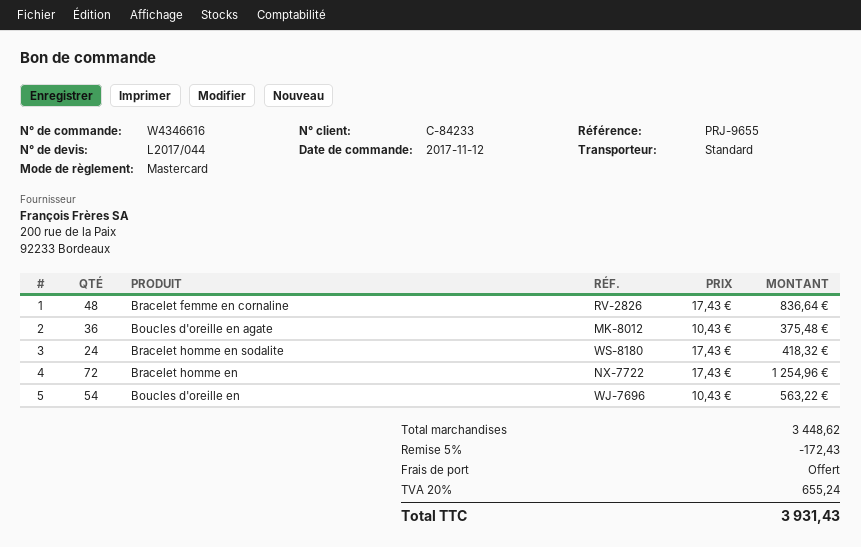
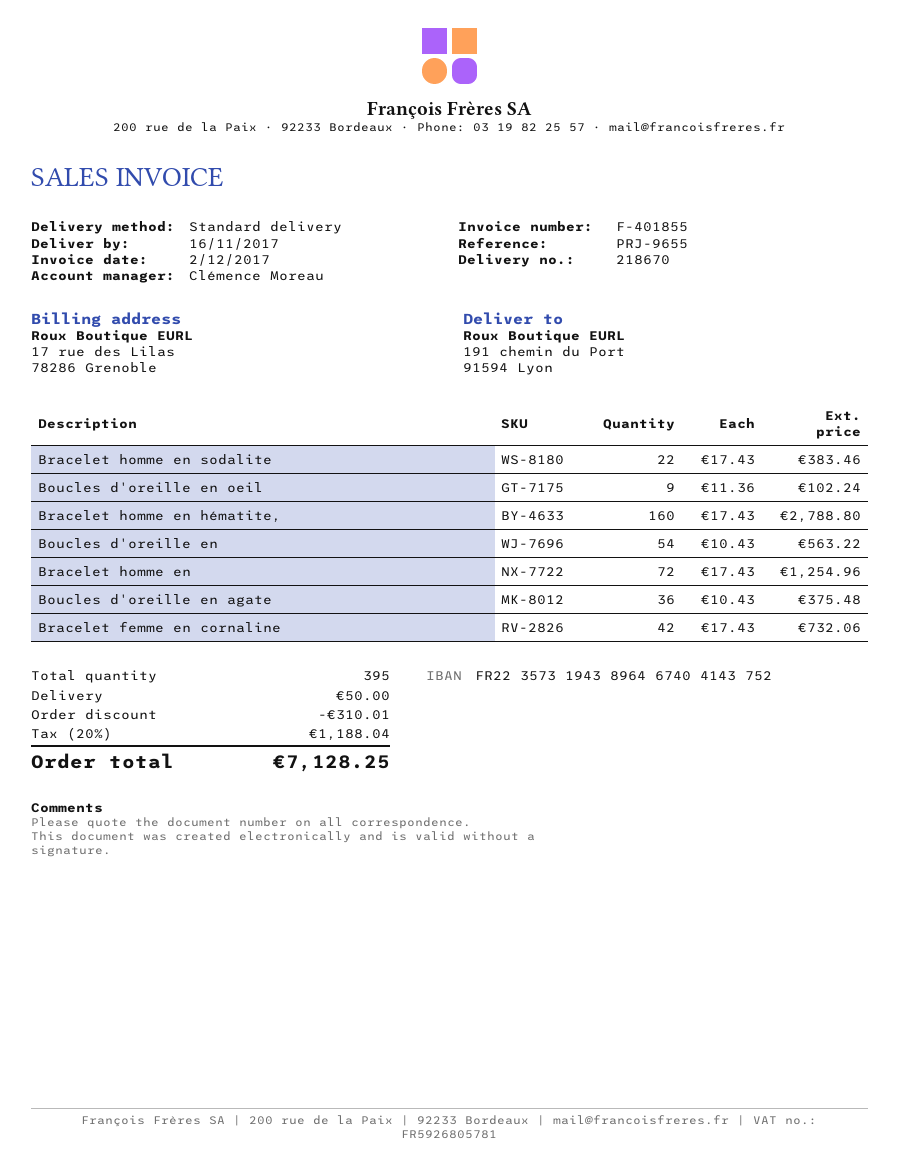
Bracelet femme en cornaline: 48 x 17.43 = 836.64 -> 42 x 17.43 = 732.06
Bracelet homme en sodalite: 24 x 17.43 = 418.32 -> 22 x 17.43 = 383.46
Boucles d'oreille en oeil: none -> 9 x 11.36 = 102.24
Bracelet homme en hématite,: none -> 160 x 17.43 = 2788.80
discount: 172.43 -> 310.01
shipping: 0.00 -> 50.00
tax: 20% = 655.24 -> 20% = 1188.04
total: 3931.43 -> 7128.25

